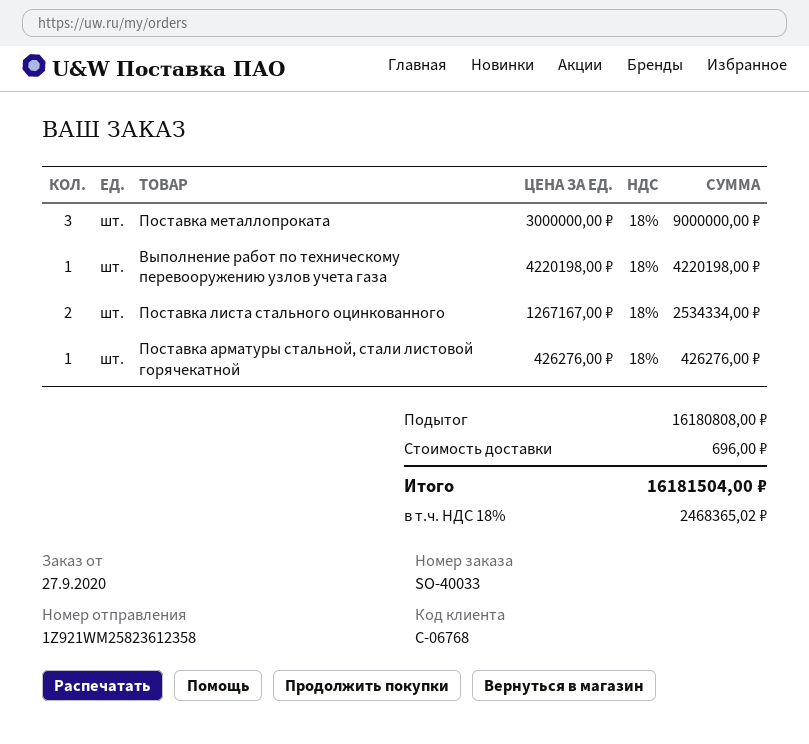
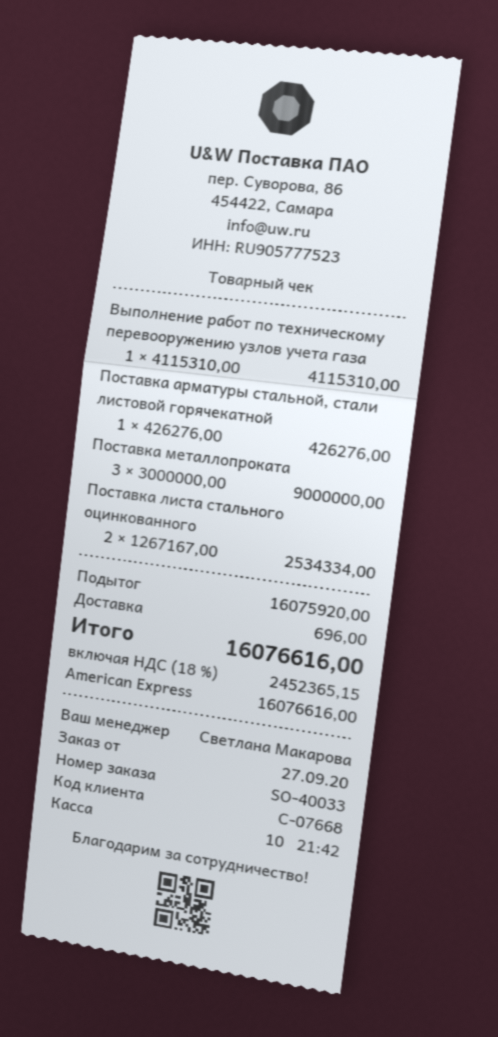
customer number: C-06768 -> C-07668
Выполнение работ по техническому перевооружению узлов учета газа: 1 x 4220198.00 = 4220198.00 -> 1 x 4115310.00 = 4115310.00
subtotal: 16180808.00 -> 16075920.00
tax: 18% = 2468365.02 -> 18% = 2452365.15
total: 16181504.00 -> 16076616.00

